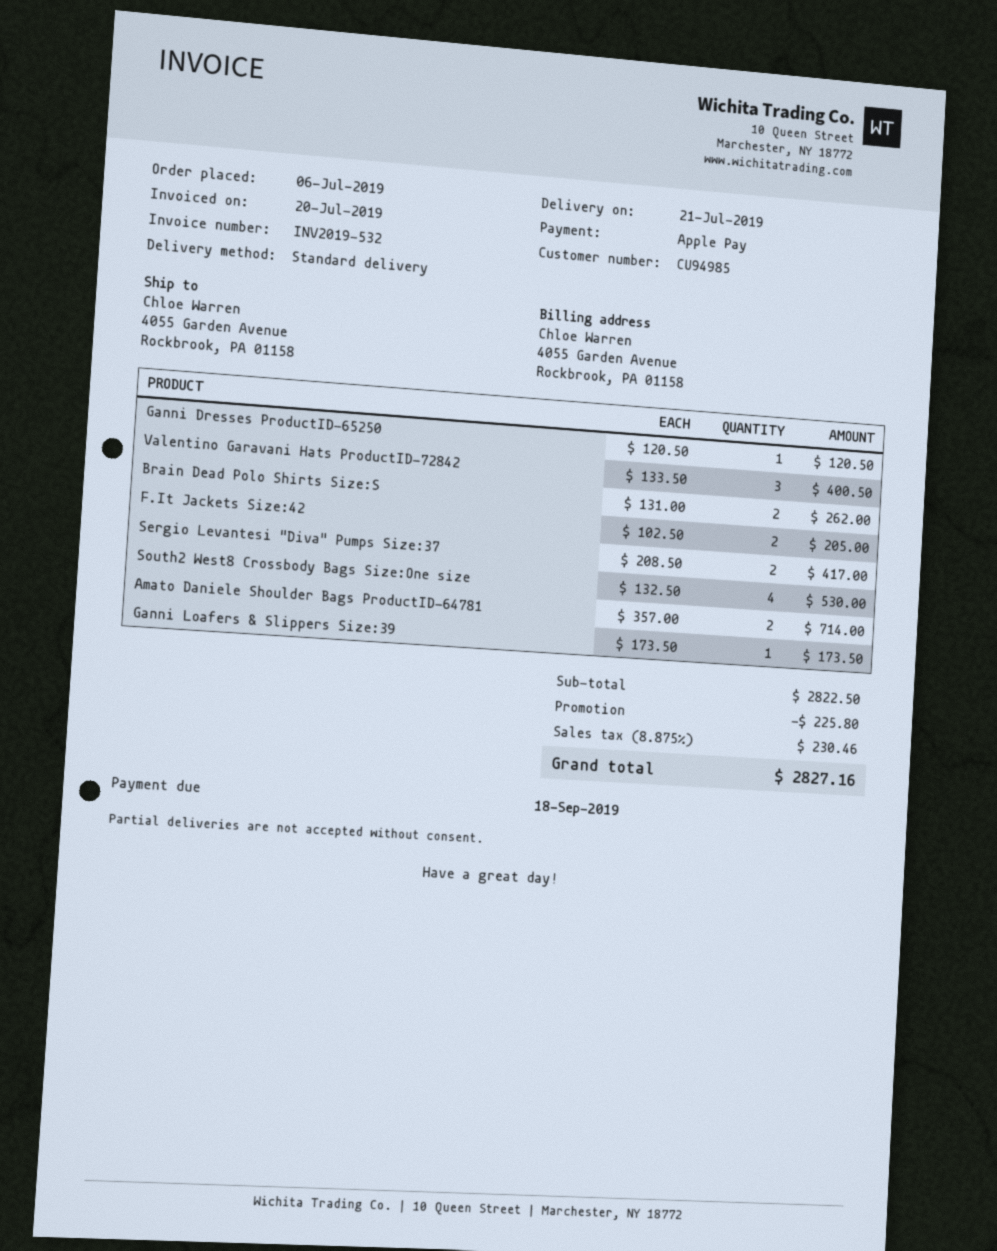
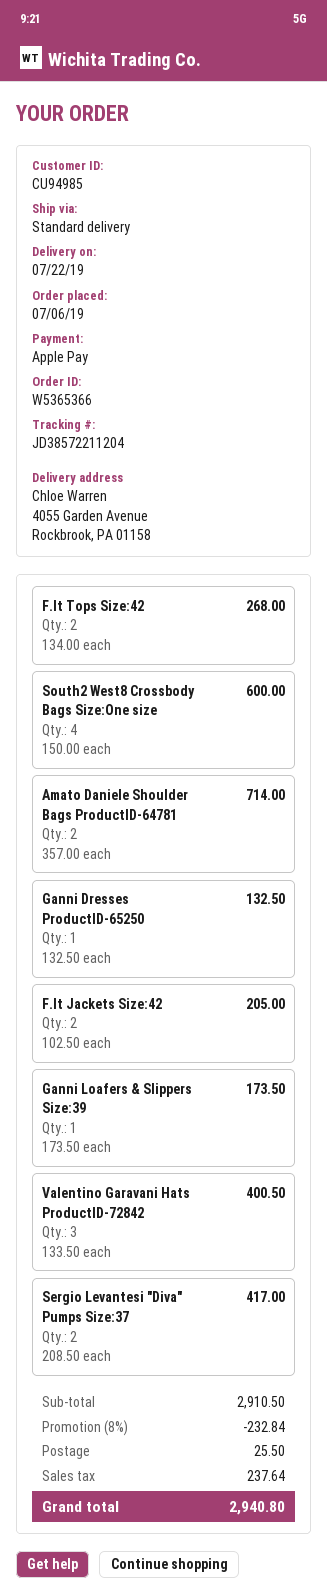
delivery date: 2019-07-21 -> 2019-07-22
Ganni Dresses ProductID-65250: 1 x 120.50 = 120.50 -> 1 x 132.50 = 132.50
Brain Dead Polo Shirts Size:S: 2 x 131.00 = 262.00 -> none
South2 West8 Crossbody Bags Size:One size: 4 x 132.50 = 530.00 -> 4 x 150.00 = 600.00
F.It Tops Size:42: none -> 2 x 134.00 = 268.00
subtotal: 2822.50 -> 2910.50
discount: 225.80 -> 232.84
shipping: none -> 25.50
tax: 230.46 -> 237.64
total: 2827.16 -> 2940.80

